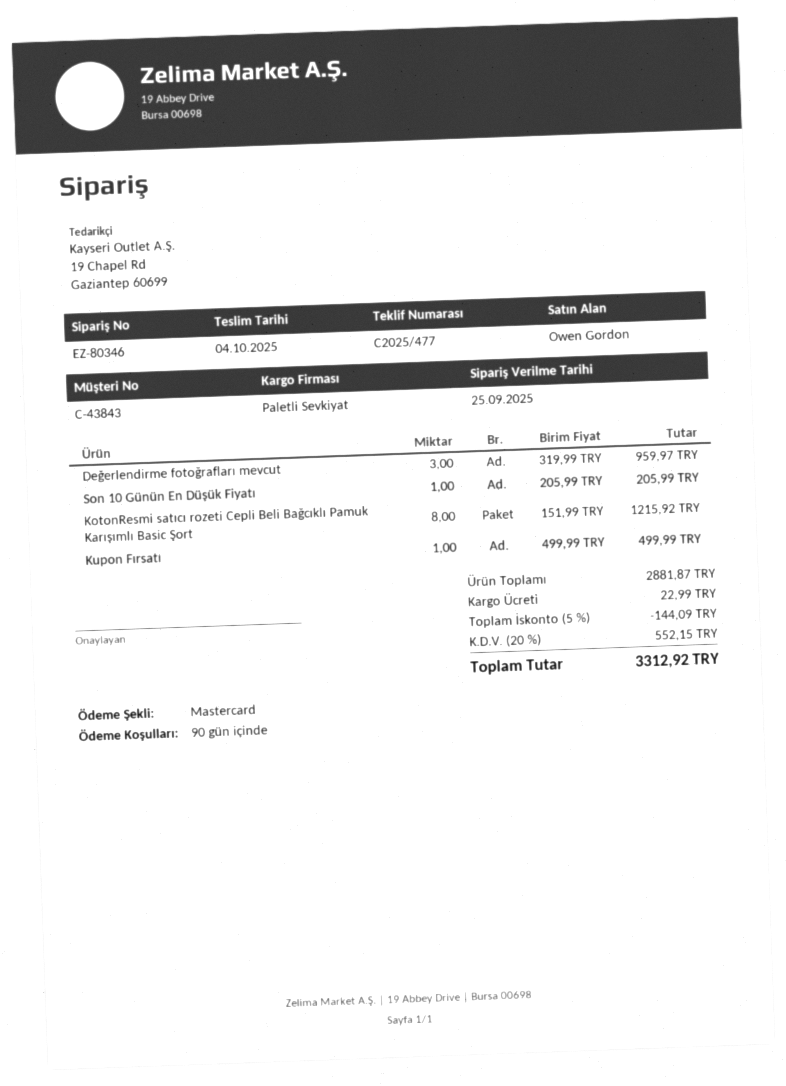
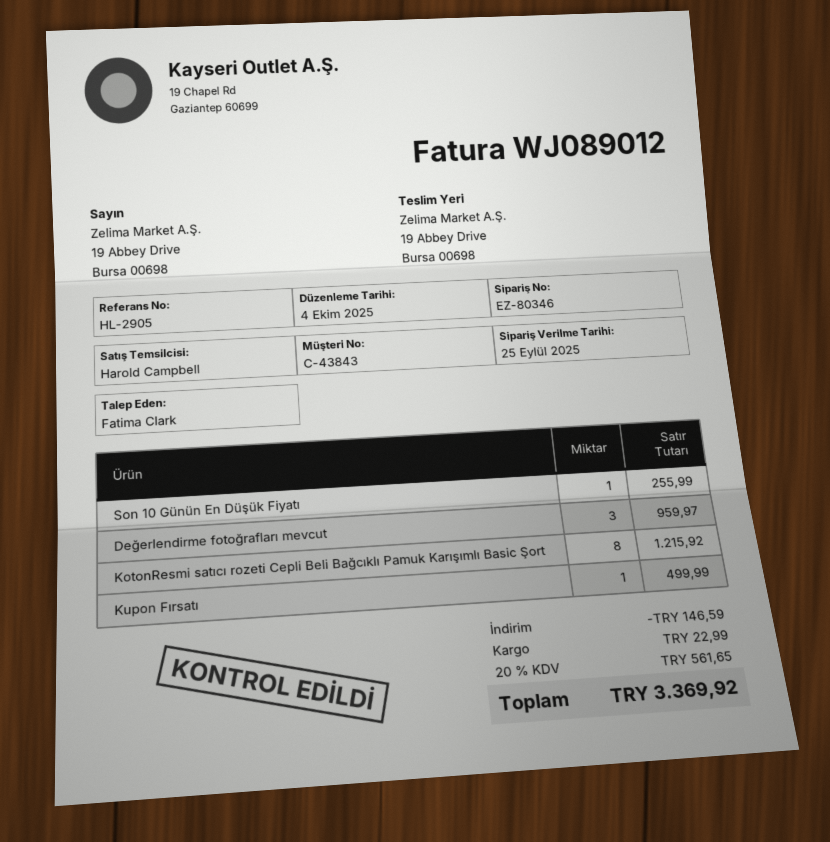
ordered by: Owen Gordon -> Fatima Clark
Son 10 Günün En Düşük Fiyatı: 1 for 205.99 -> 1 for 255.99
discount: 144.09 -> 146.59
tax: 20% = 552.15 -> 20% = 561.65
total: 3312.92 -> 3369.92

